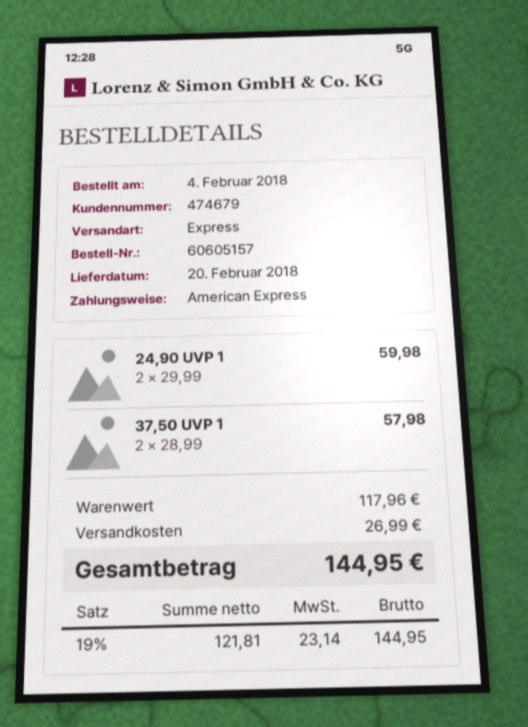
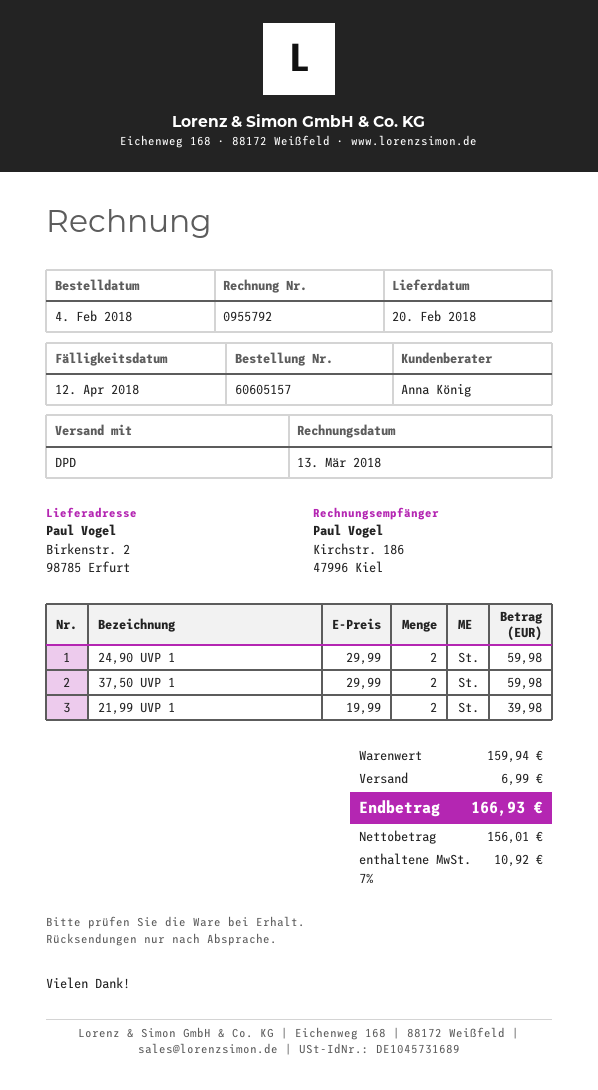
shipping method: express -> DPD
37,50 UVP 1: 2 x 28.99 = 57.98 -> 2 x 29.99 = 59.98
21,99 UVP 1: none -> 2 x 19.99 = 39.98
subtotal: 117.96 -> 159.94
shipping: 26.99 -> 6.99
net: 121.81 -> 156.01
tax: 19% = 23.14 -> 7% = 10.92
total: 144.95 -> 166.93

